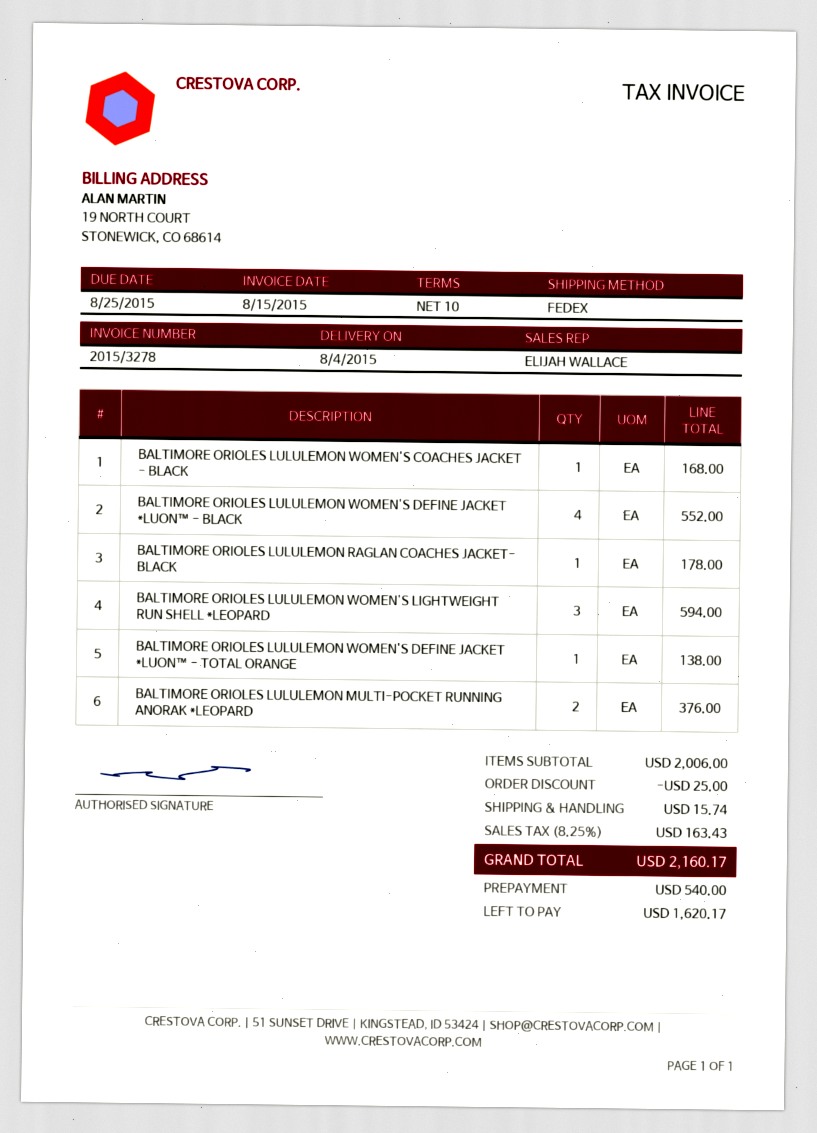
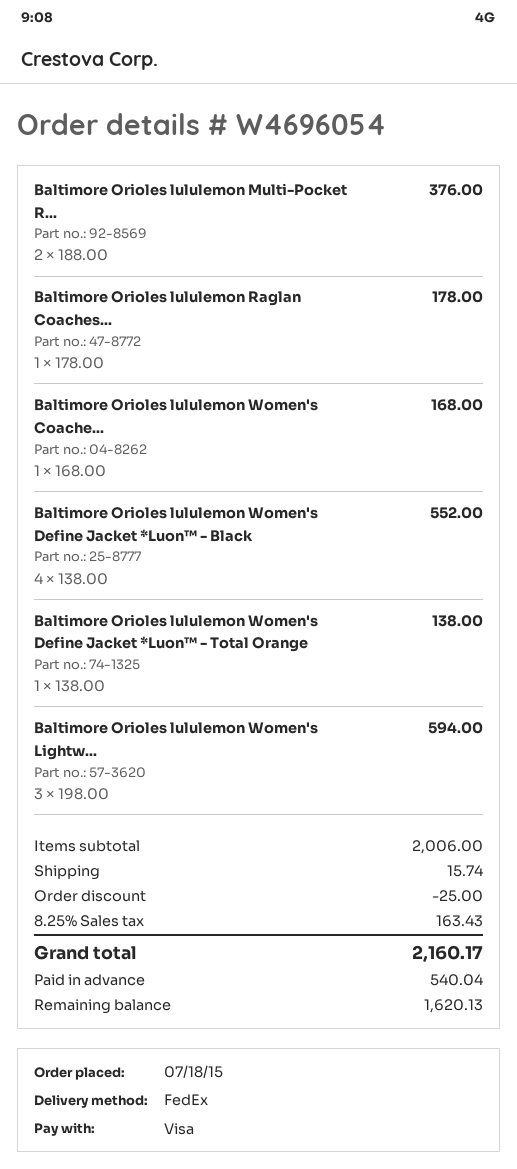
deposit: 540.00 -> 540.04
balance: 1620.17 -> 1620.13

